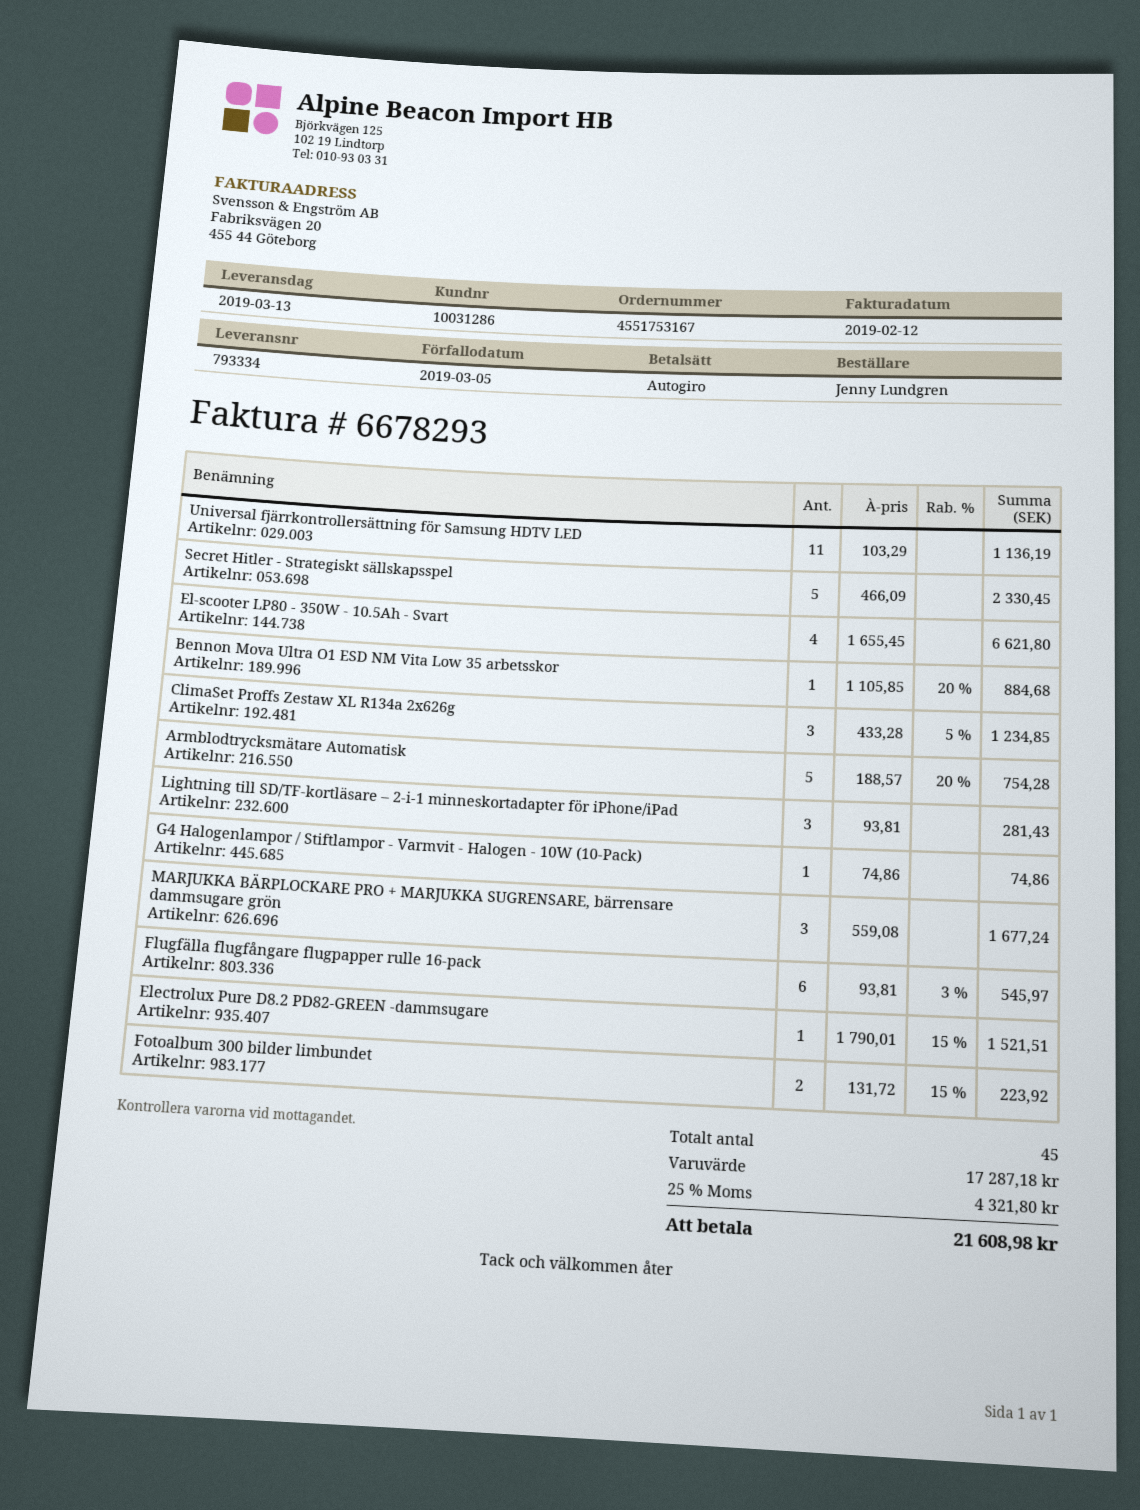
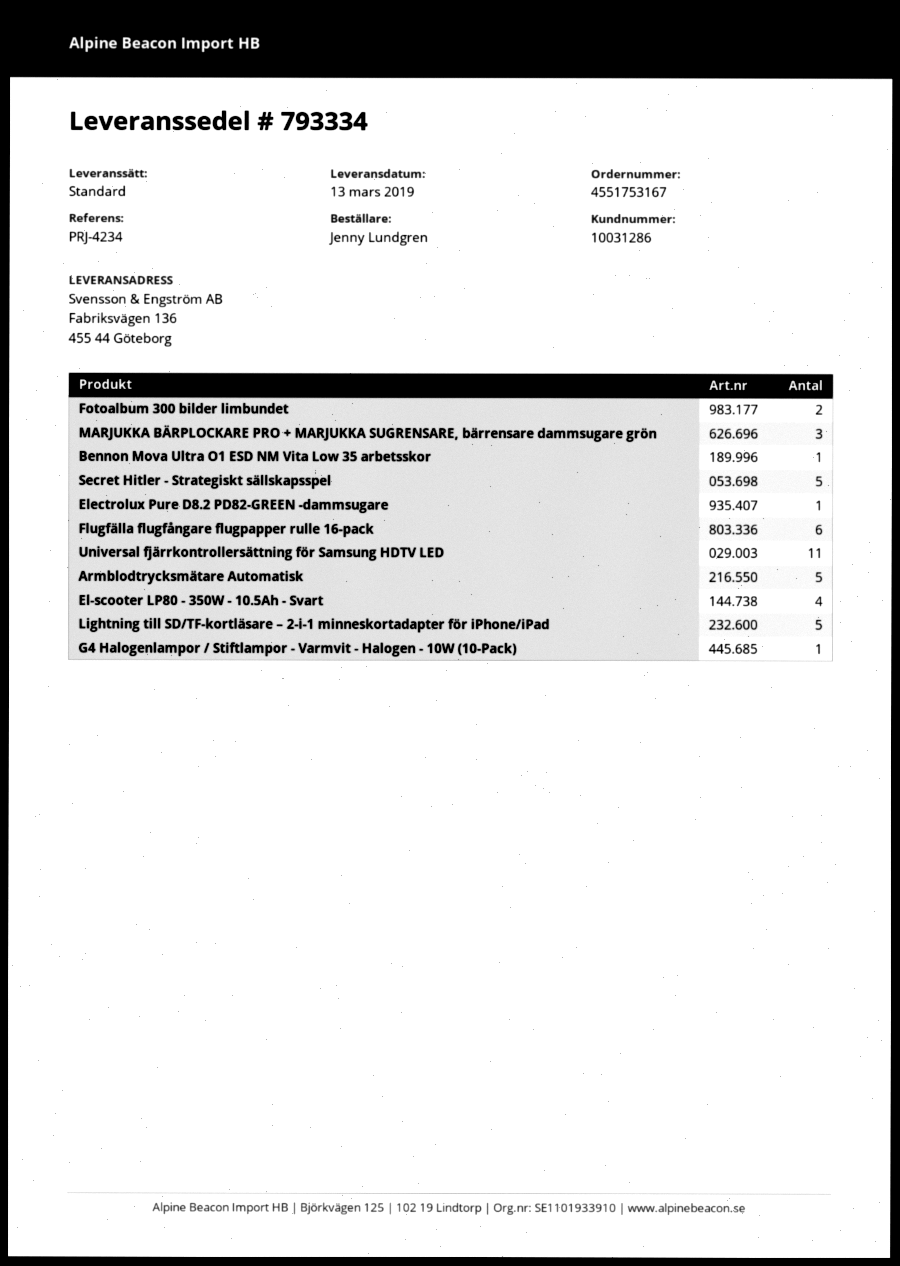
ClimaSet Proffs Zestaw XL R134a 2x626g: 3 -> none
Lightning till SD/TF-kortläsare – 2-i-1 minneskortadapter för iPhone/iPad: 3 -> 5

